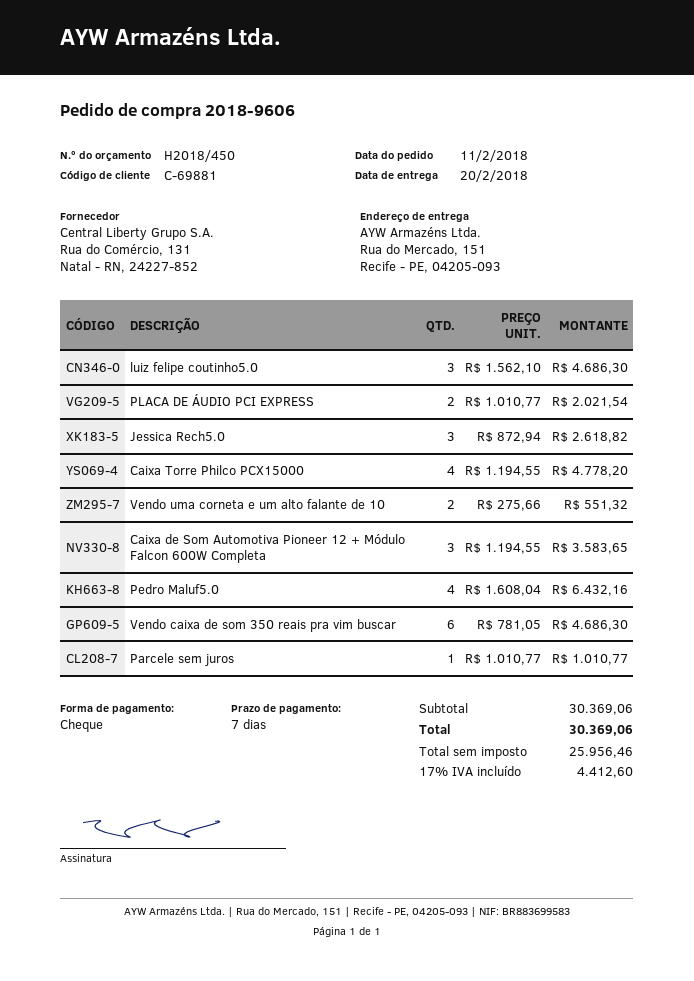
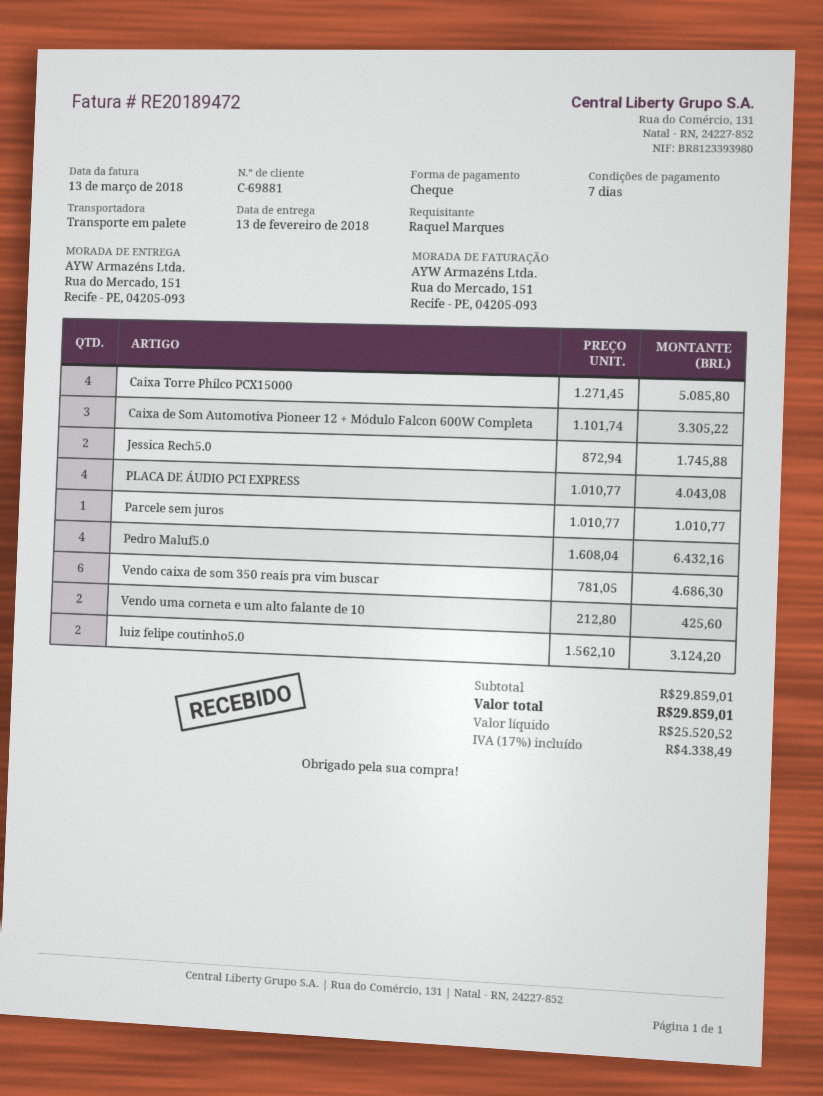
delivery date: 2018-02-20 -> 2018-02-13
luiz felipe coutinho5.0: 3 x 1562.10 = 4686.30 -> 2 x 1562.10 = 3124.20
PLACA DE ÁUDIO PCI EXPRESS: 2 x 1010.77 = 2021.54 -> 4 x 1010.77 = 4043.08
Jessica Rech5.0: 3 x 872.94 = 2618.82 -> 2 x 872.94 = 1745.88
Caixa Torre Philco PCX15000: 4 x 1194.55 = 4778.20 -> 4 x 1271.45 = 5085.80
Vendo uma corneta e um alto falante de 10: 2 x 275.66 = 551.32 -> 2 x 212.80 = 425.60
Caixa de Som Automotiva Pioneer 12 + Módulo Falcon 600W Completa: 3 x 1194.55 = 3583.65 -> 3 x 1101.74 = 3305.22
subtotal: 30369.06 -> 29859.01
net: 25956.46 -> 25520.52
tax: 17% = 4412.60 -> 17% = 4338.49
total: 30369.06 -> 29859.01

